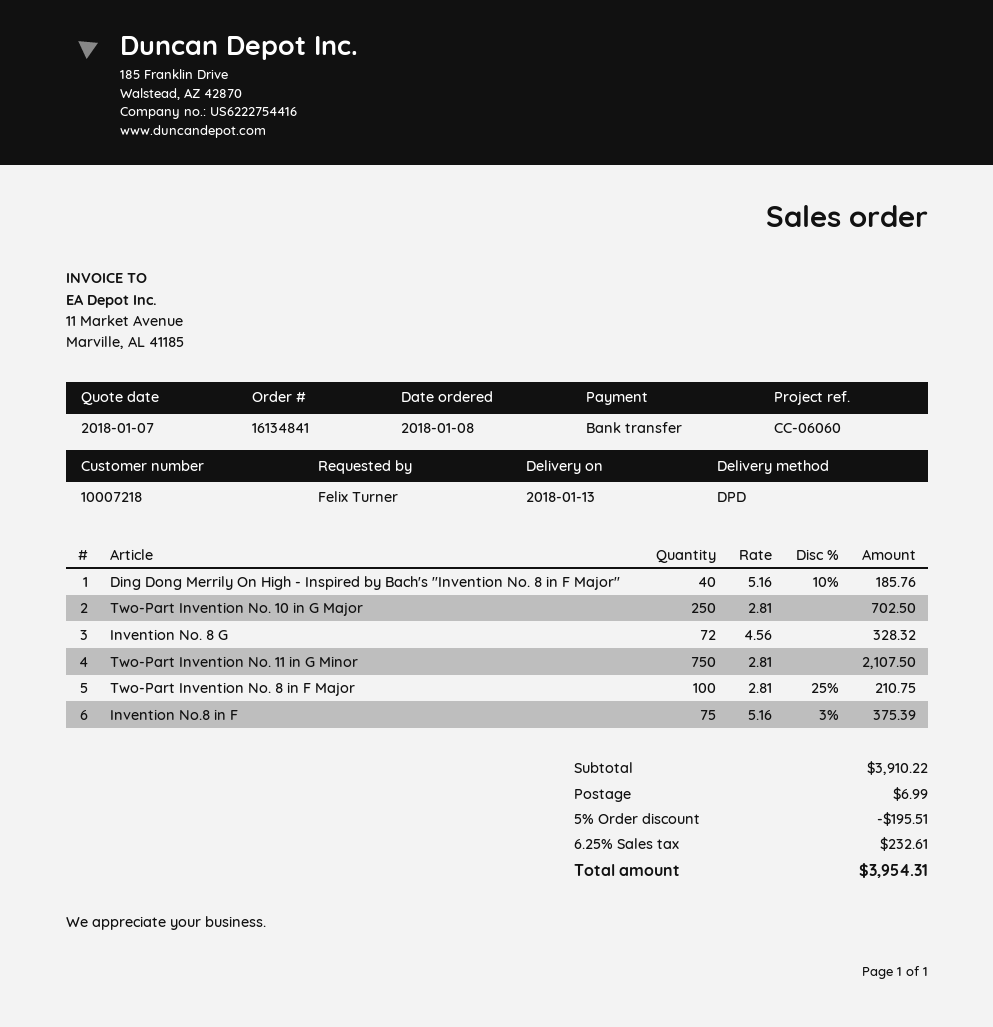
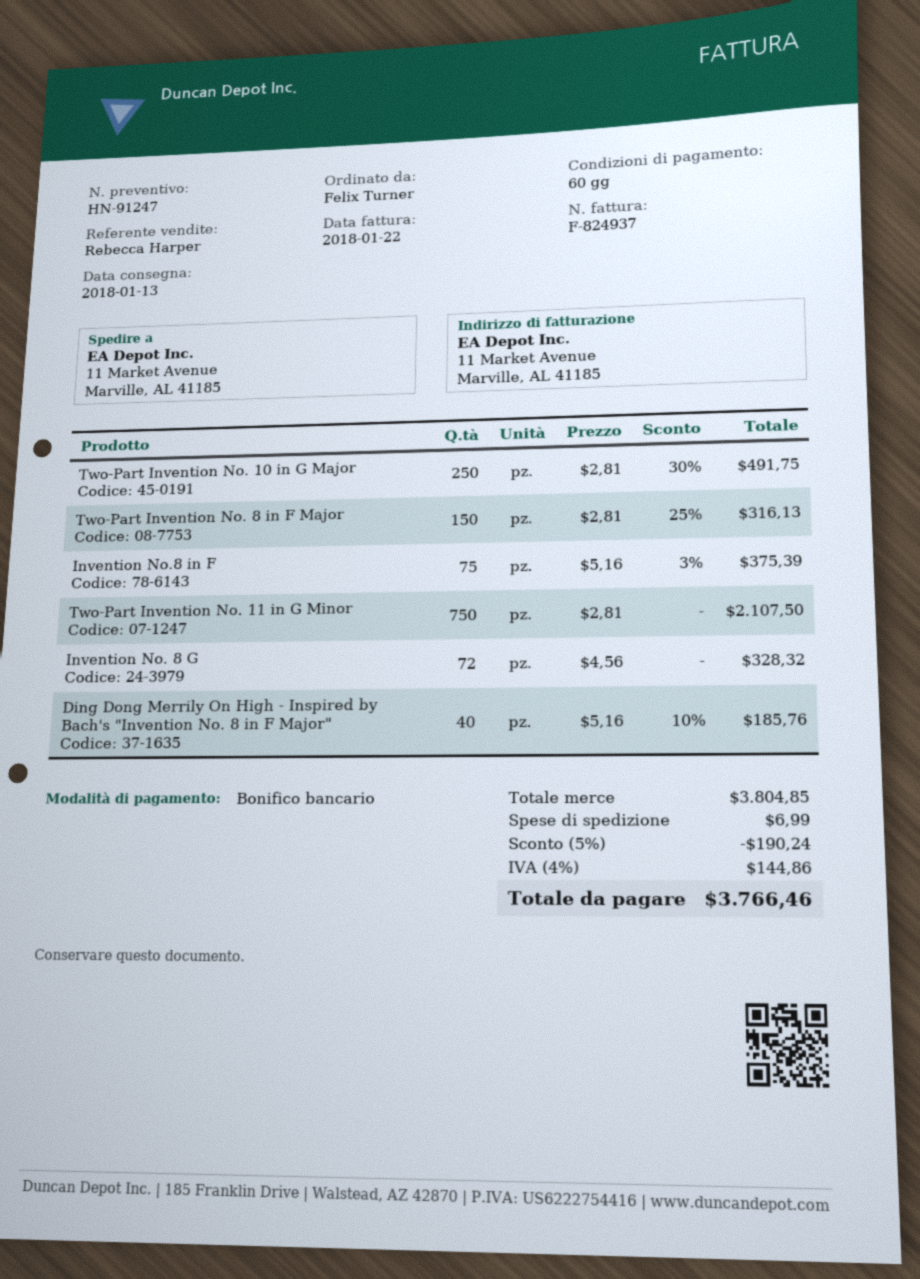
Two-Part Invention No. 10 in G Major: 250 x 2.81 = 702.50 -> 250 x 2.81 - 30% = 491.75
Two-Part Invention No. 8 in F Major: 100 x 2.81 - 25% = 210.75 -> 150 x 2.81 - 25% = 316.13
subtotal: 3910.22 -> 3804.85
discount: 5% = 195.51 -> 5% = 190.24
tax: 6.25% = 232.61 -> 4% = 144.86
total: 3954.31 -> 3766.46

